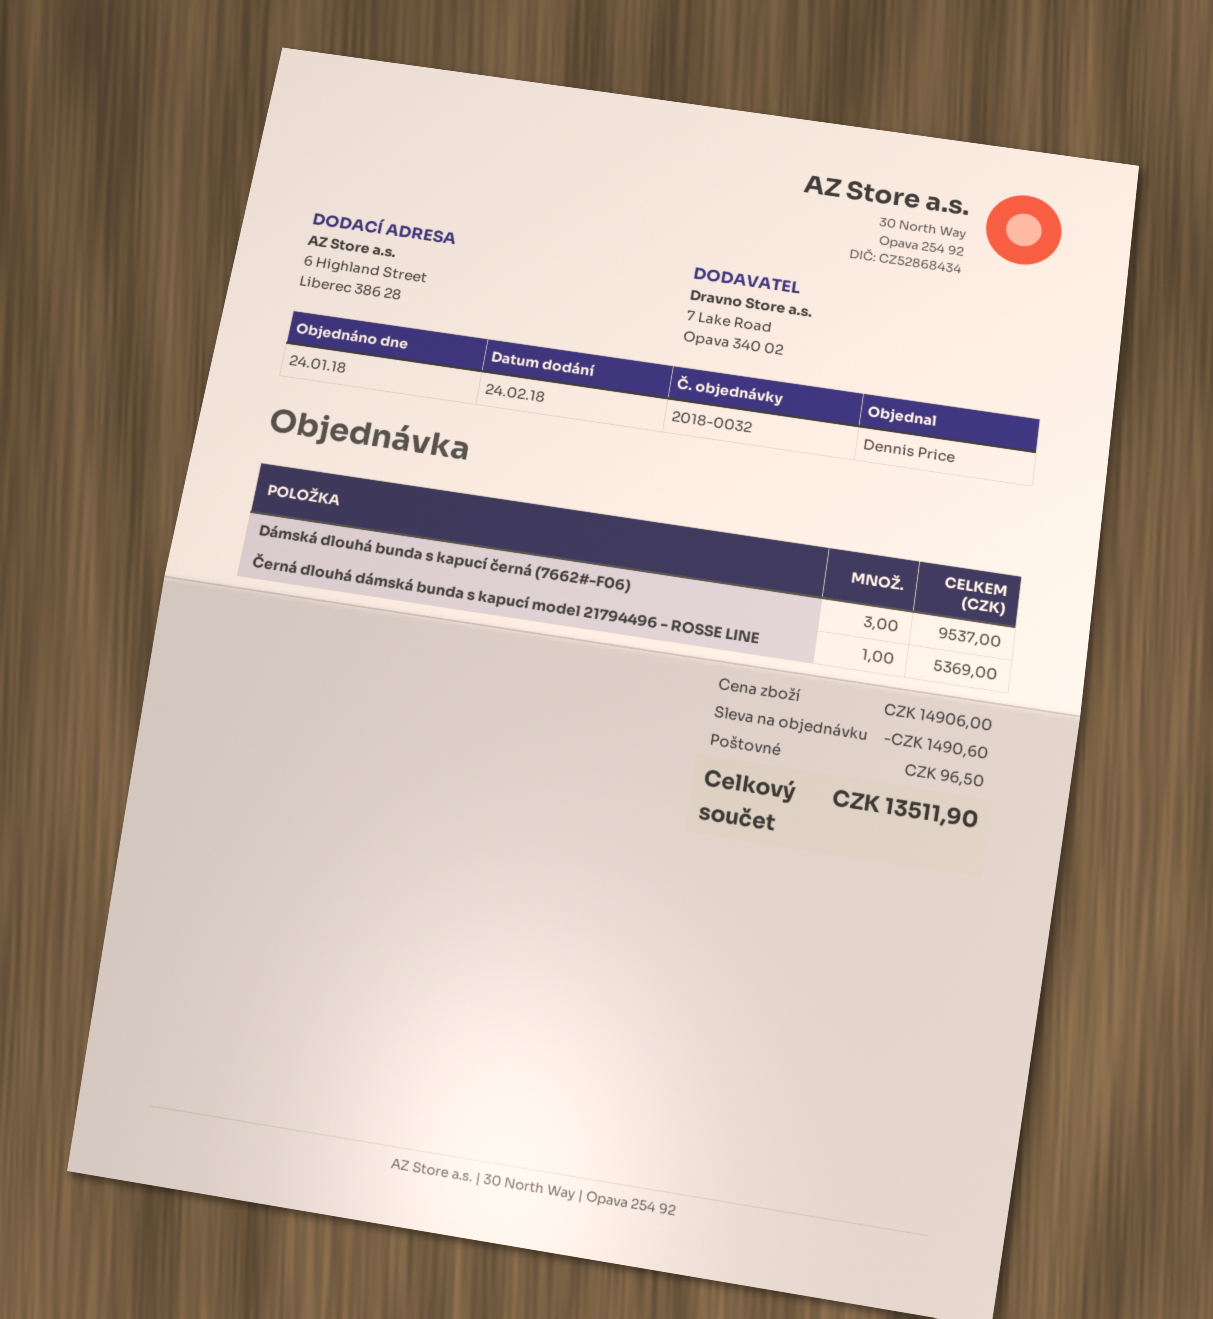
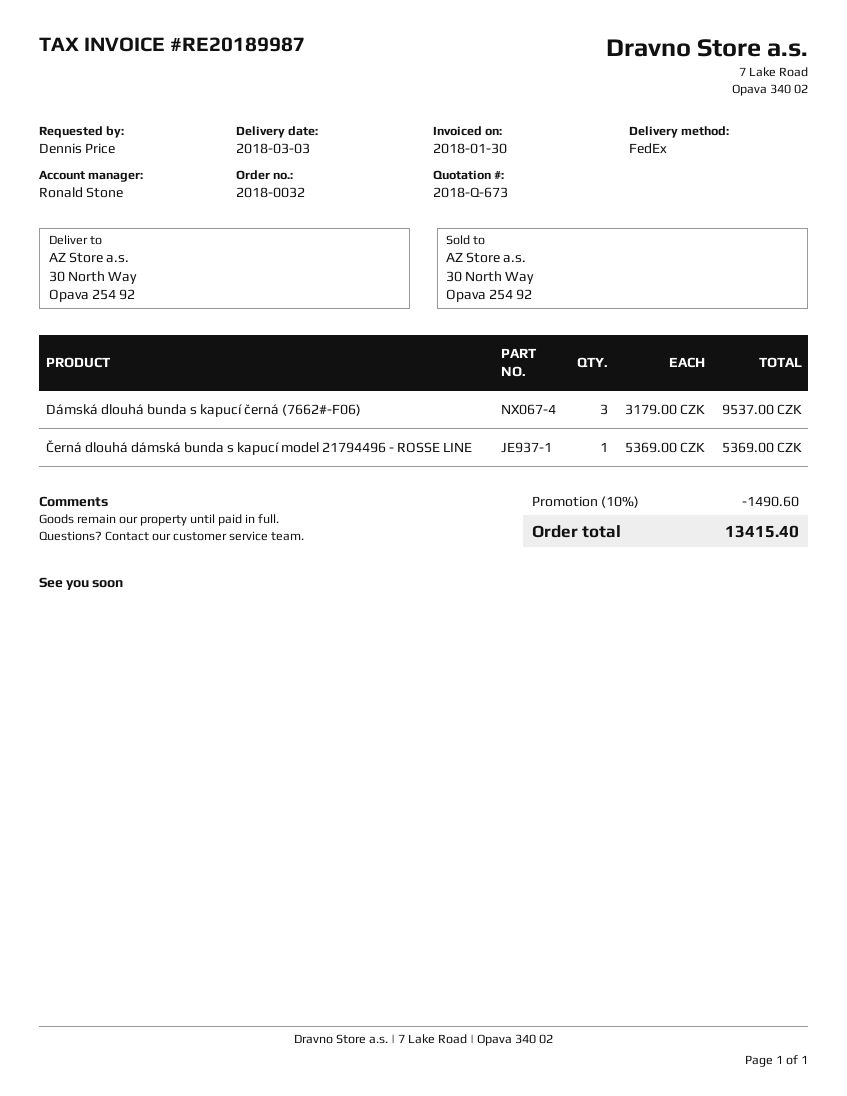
delivery date: 2018-02-24 -> 2018-03-03
ship to: 6 Highland Street, Liberec 386 28 -> 30 North Way, Opava 254 92
shipping: 96.50 -> none
total: 13511.90 -> 13415.40

